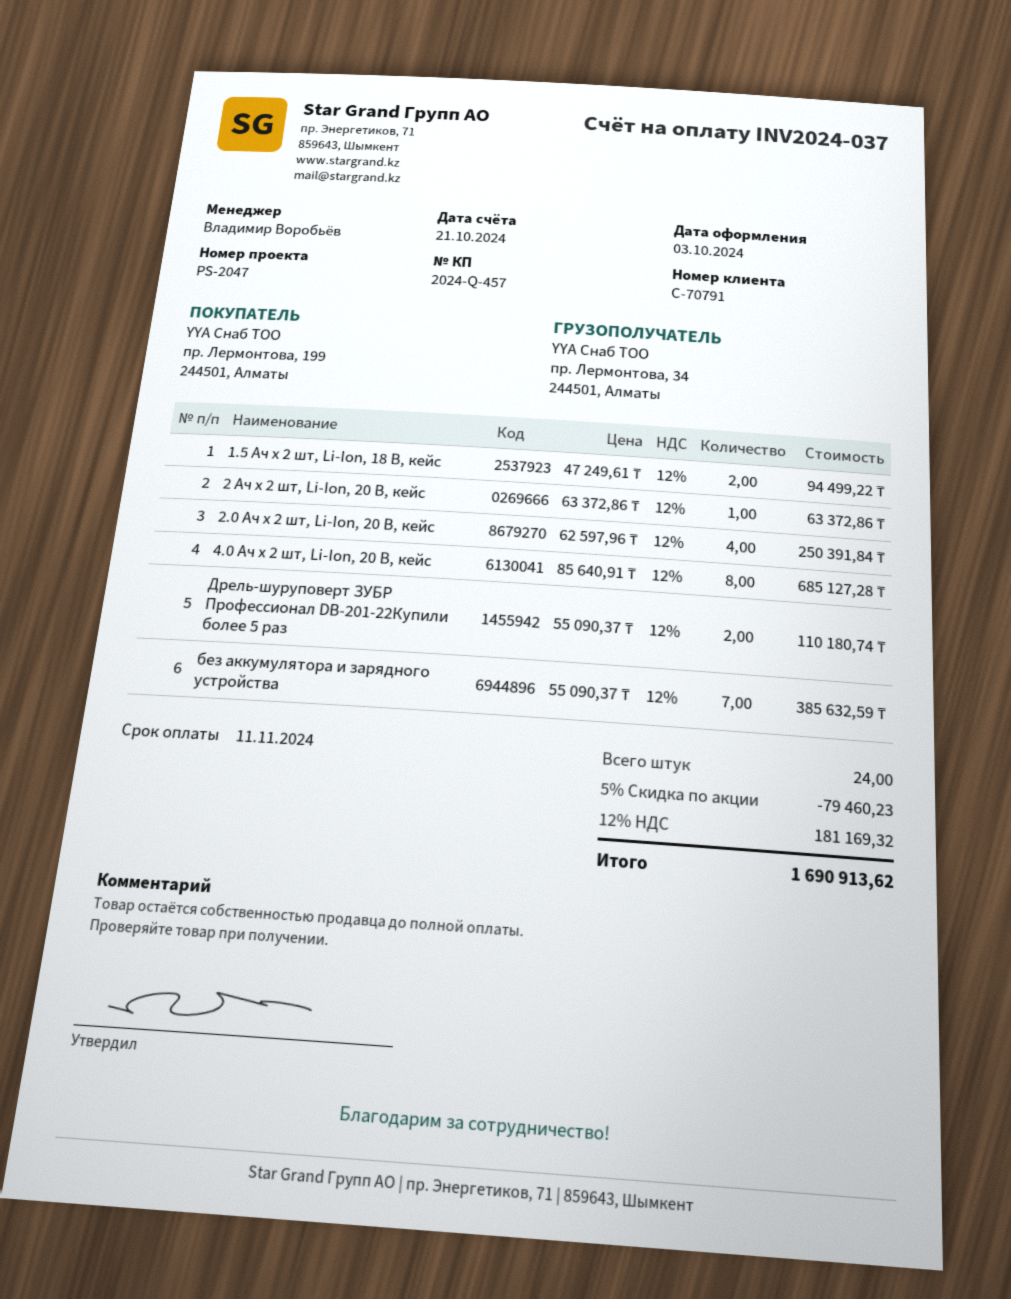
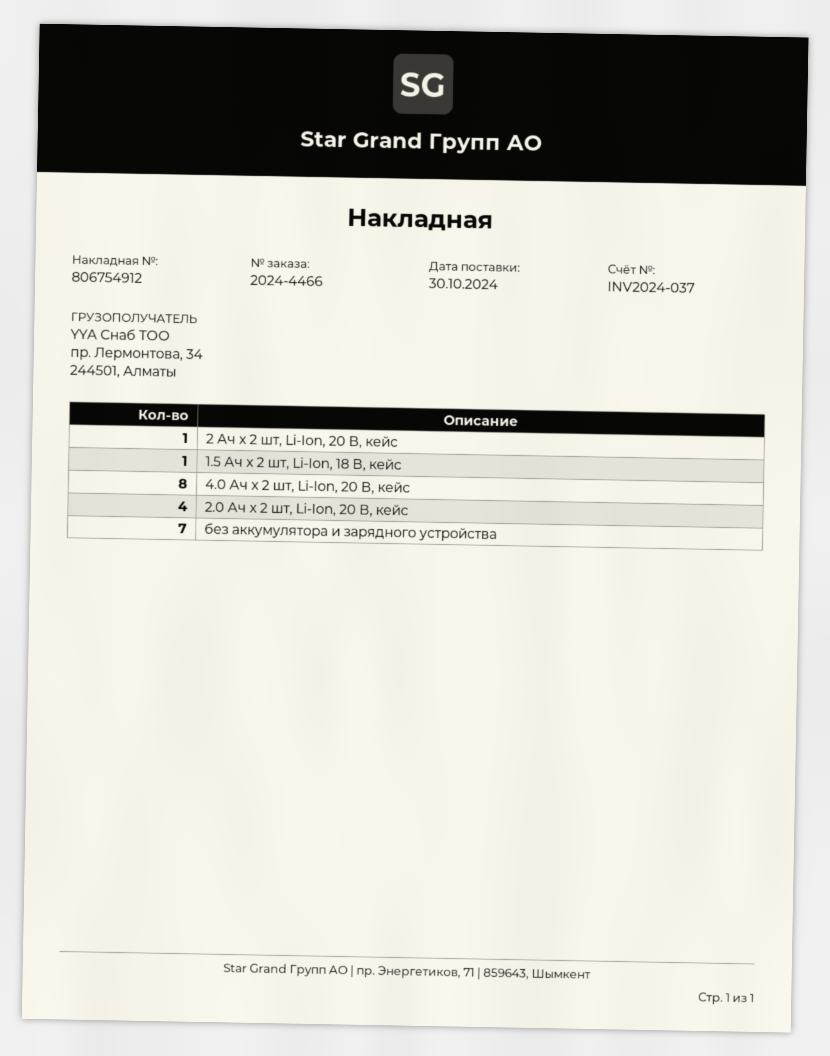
1.5 Ач x 2 шт, Li-Ion, 18 В, кейс: 2 -> 1
Дрель-шуруповерт ЗУБР Профессионал DB-201-22Купили более 5 раз: 2 -> none

